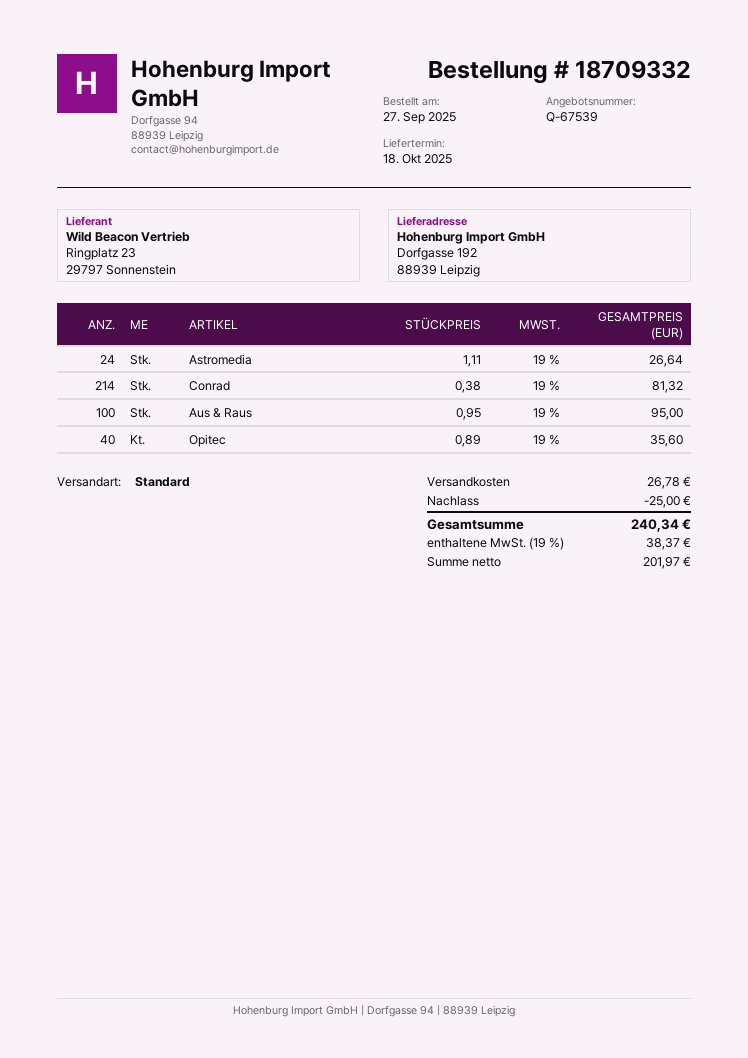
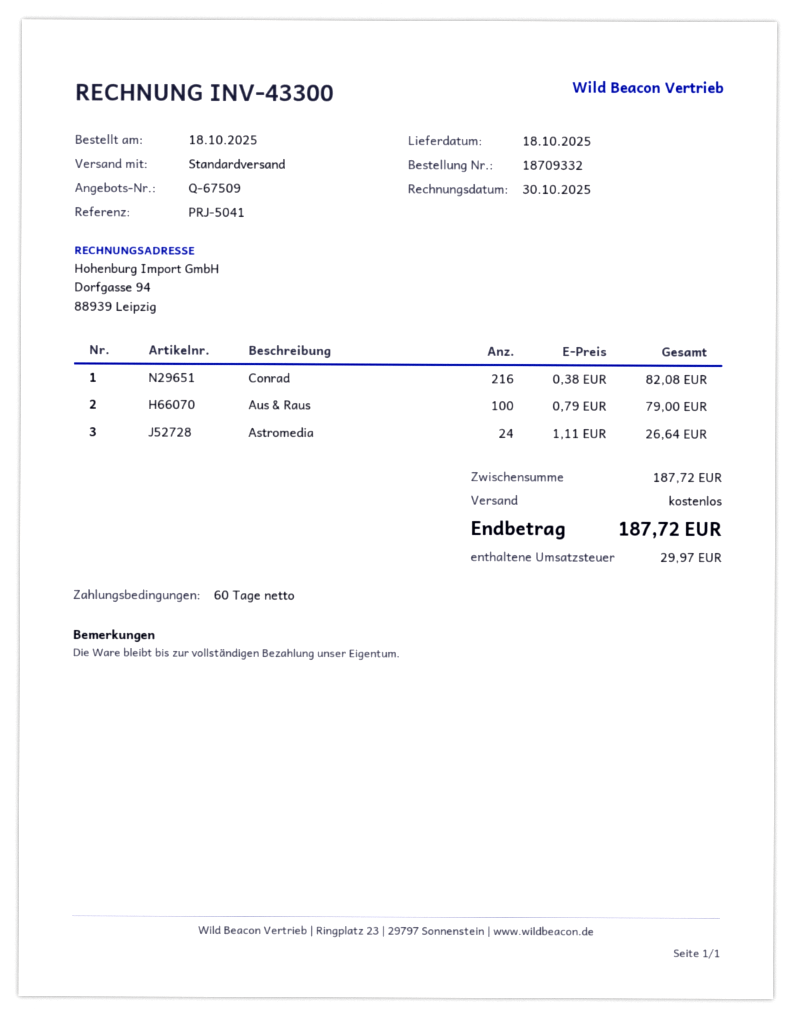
quote number: Q-67539 -> Q-67509
order date: 2025-09-27 -> 2025-10-18
Conrad: 214 x 0.38 = 81.32 -> 216 x 0.38 = 82.08
Aus & Raus: 100 x 0.95 = 95.00 -> 100 x 0.79 = 79.00
Opitec: 40 x 0.89 = 35.60 -> none
discount: 25.00 -> none
shipping: 26.78 -> 0.00
tax: 38.37 -> 29.97
total: 240.34 -> 187.72

